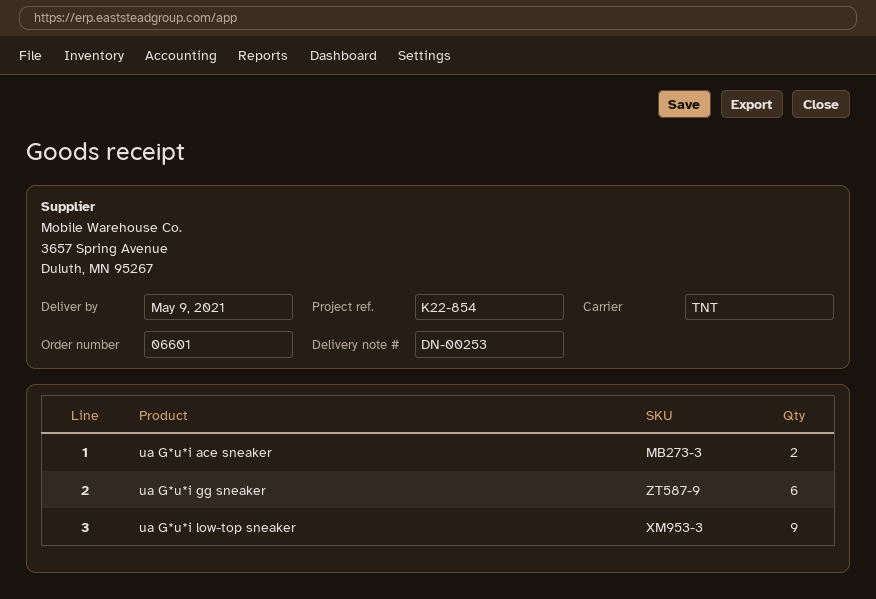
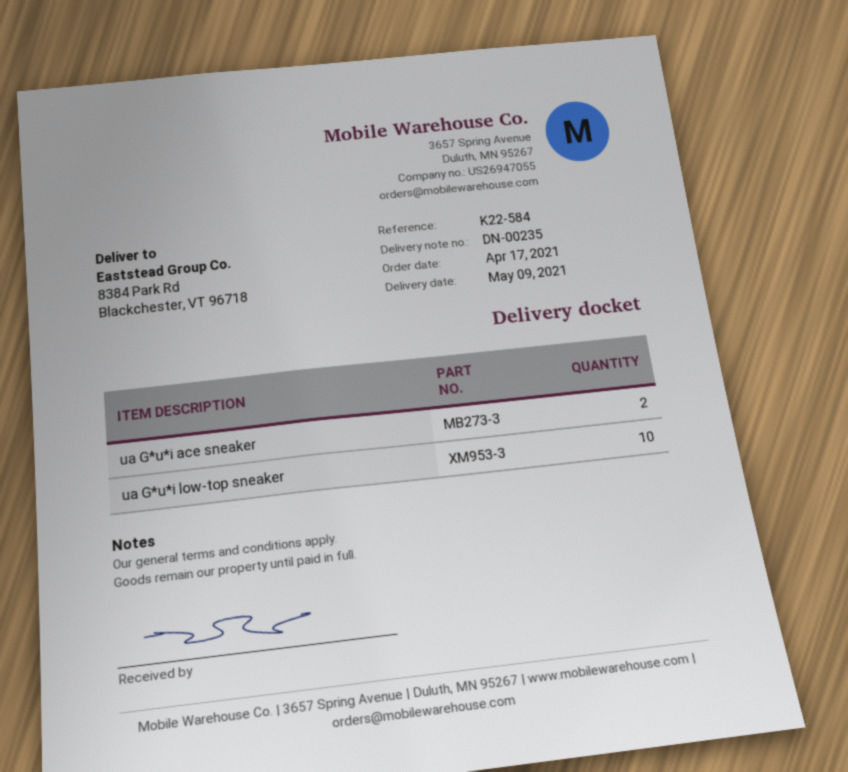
delivery note number: DN-00253 -> DN-00235
reference: K22-854 -> K22-584
ua G*u*i gg sneaker: 6 -> none
ua G*u*i low-top sneaker: 9 -> 10

